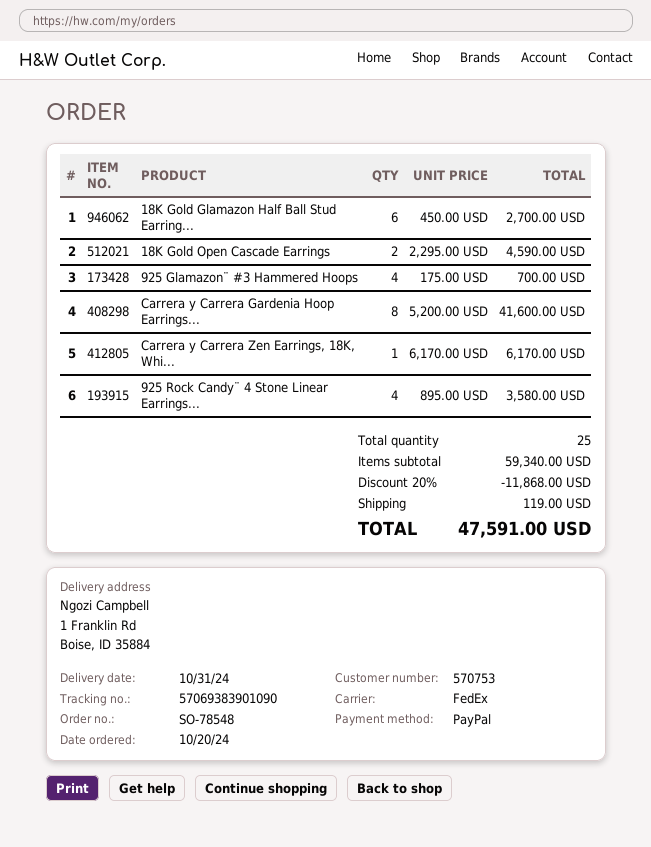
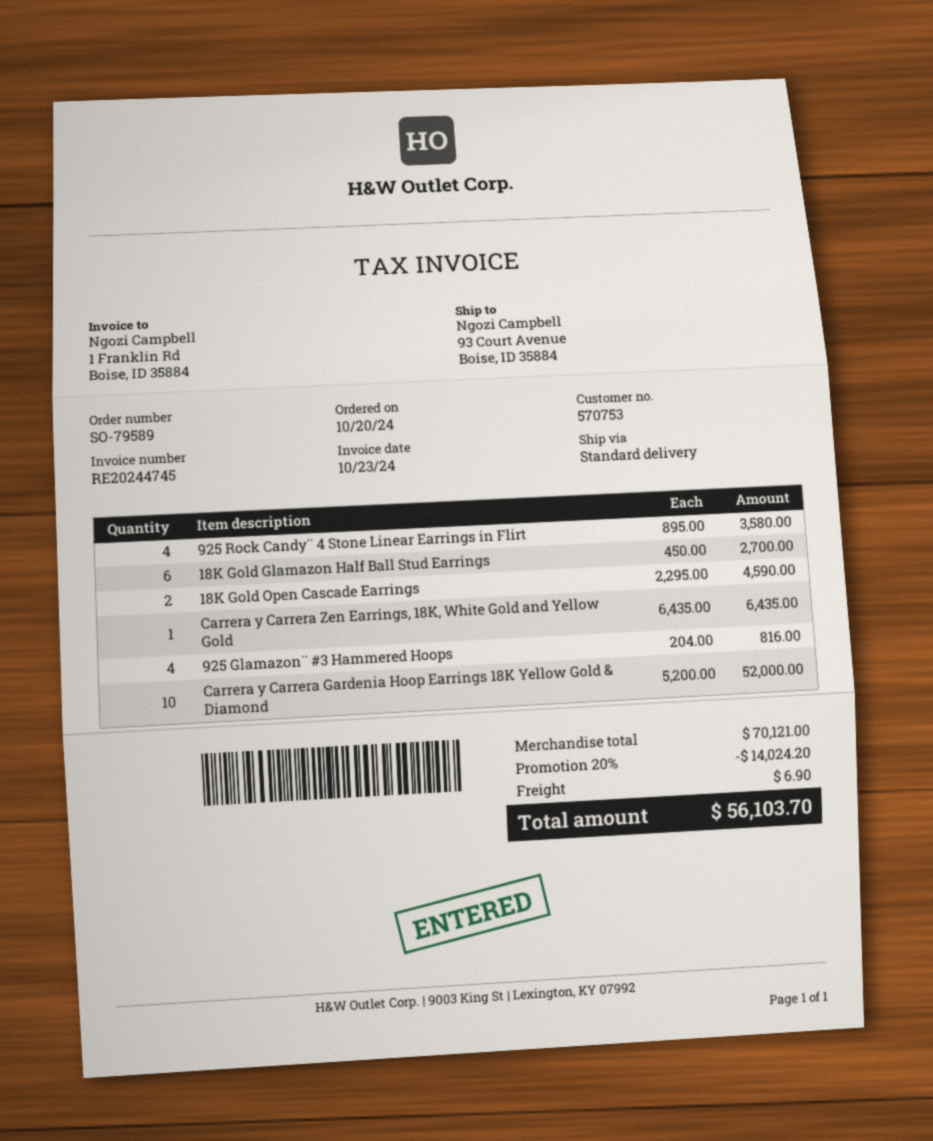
order number: SO-78548 -> SO-79589
shipping method: FedEx -> standard
ship to: 1 Franklin Rd, Boise, ID 35884 -> 93 Court Avenue, Boise, ID 35884
925 Glamazon¨ #3 Hammered Hoops: 4 x 175.00 = 700.00 -> 4 x 204.00 = 816.00
Carrera y Carrera Gardenia Hoop Earrings...: 8 x 5200.00 = 41600.00 -> 10 x 5200.00 = 52000.00
Carrera y Carrera Zen Earrings, 18K, Whi...: 1 x 6170.00 = 6170.00 -> 1 x 6435.00 = 6435.00
subtotal: 59340.00 -> 70121.00
discount: 20% = 11868.00 -> 20% = 14024.20
shipping: 119.00 -> 6.90
total: 47591.00 -> 56103.70

